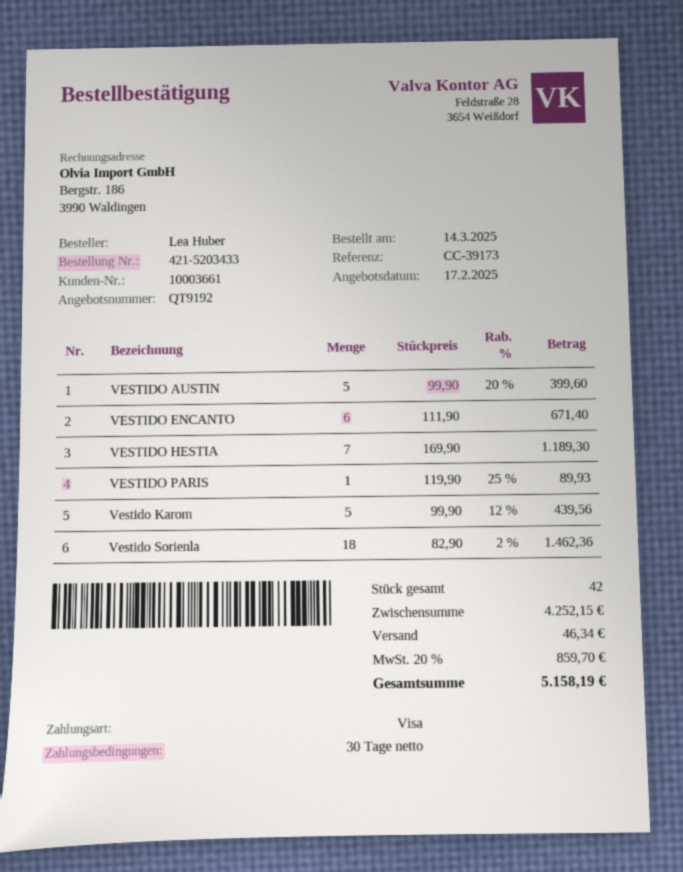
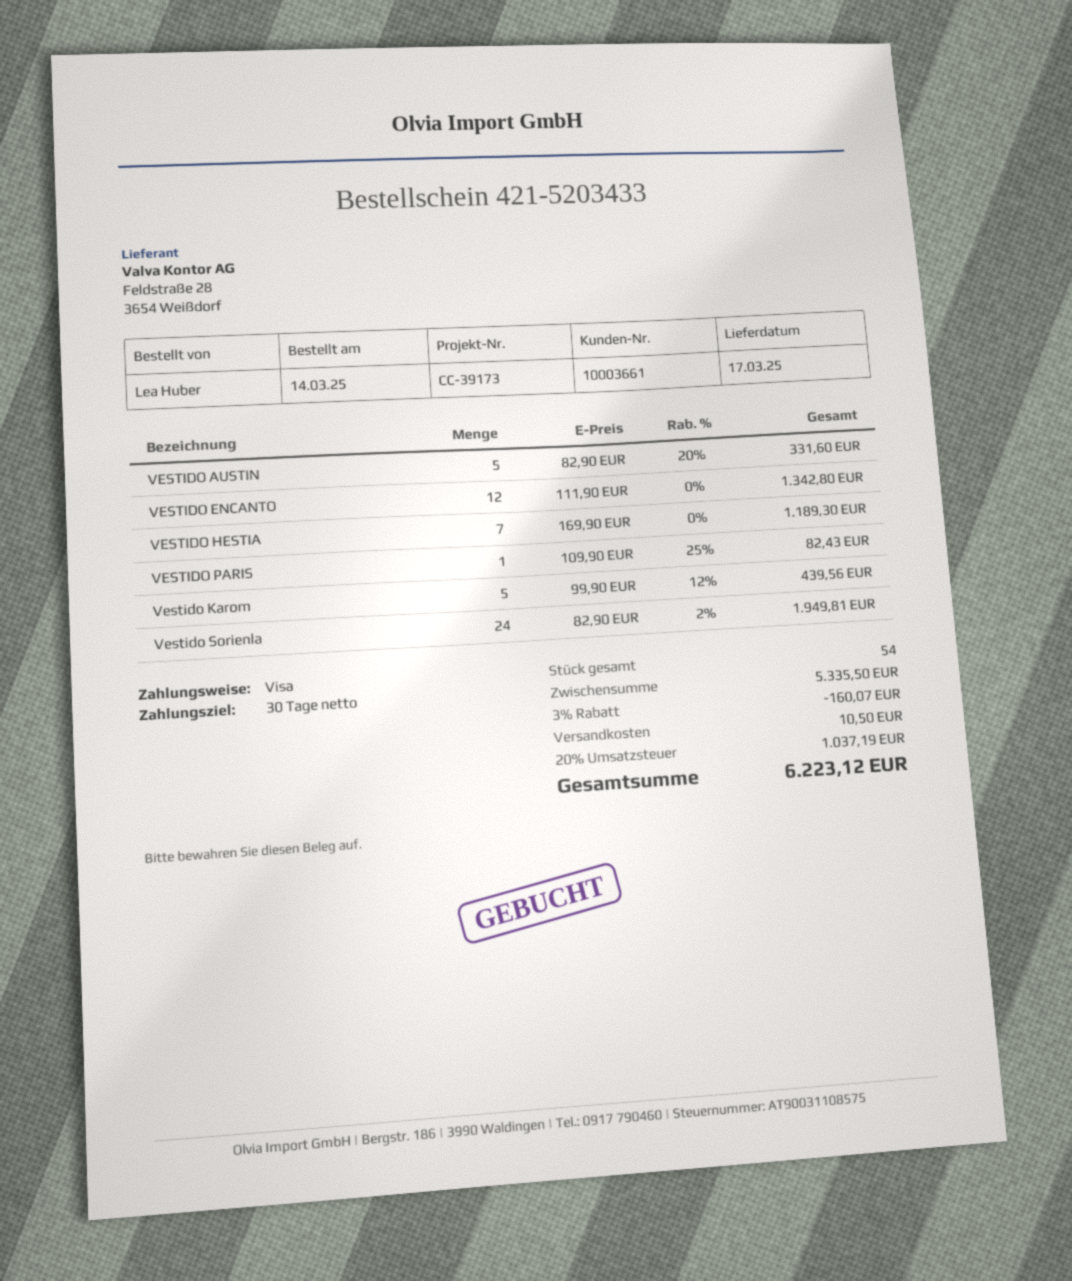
VESTIDO AUSTIN: 5 x 99.90 - 20% = 399.60 -> 5 x 82.90 - 20% = 331.60
VESTIDO ENCANTO: 6 x 111.90 = 671.40 -> 12 x 111.90 = 1342.80
VESTIDO PARIS: 1 x 119.90 - 25% = 89.93 -> 1 x 109.90 - 25% = 82.43
Vestido Sorienla: 18 x 82.90 - 2% = 1462.36 -> 24 x 82.90 - 2% = 1949.81
total quantity: 42 -> 54
subtotal: 4252.15 -> 5335.50
discount: none -> 3% = 160.07
shipping: 46.34 -> 10.50
tax: 20% = 859.70 -> 20% = 1037.19
total: 5158.19 -> 6223.12

